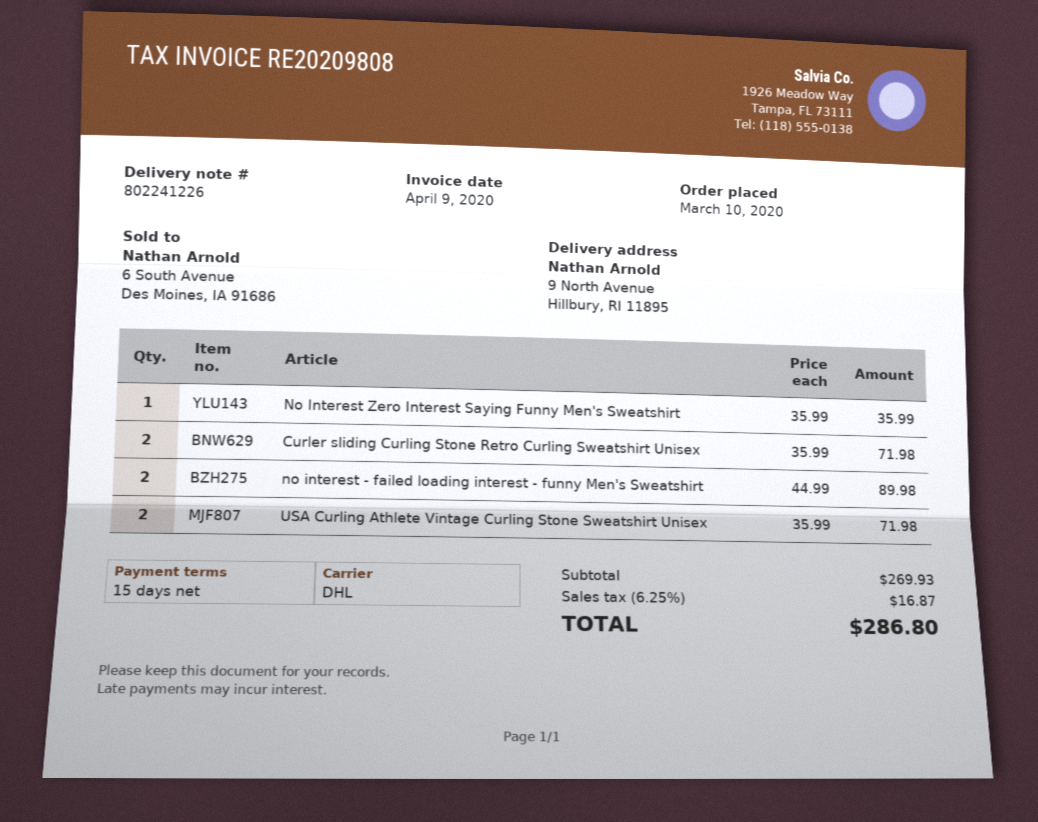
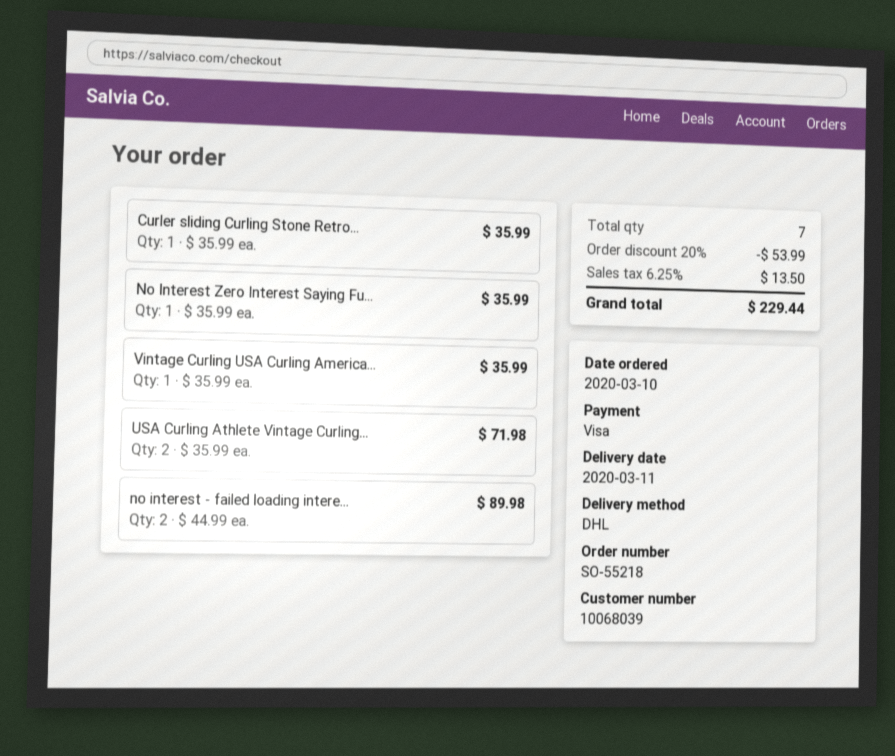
Curler sliding Curling Stone Retro Curling Sweatshirt Unisex: 2 x 35.99 = 71.98 -> 1 x 35.99 = 35.99
Vintage Curling USA Curling America...: none -> 1 x 35.99 = 35.99
discount: none -> 20% = 53.99
tax: 6.25% = 16.87 -> 6.25% = 13.50
total: 286.80 -> 229.44

